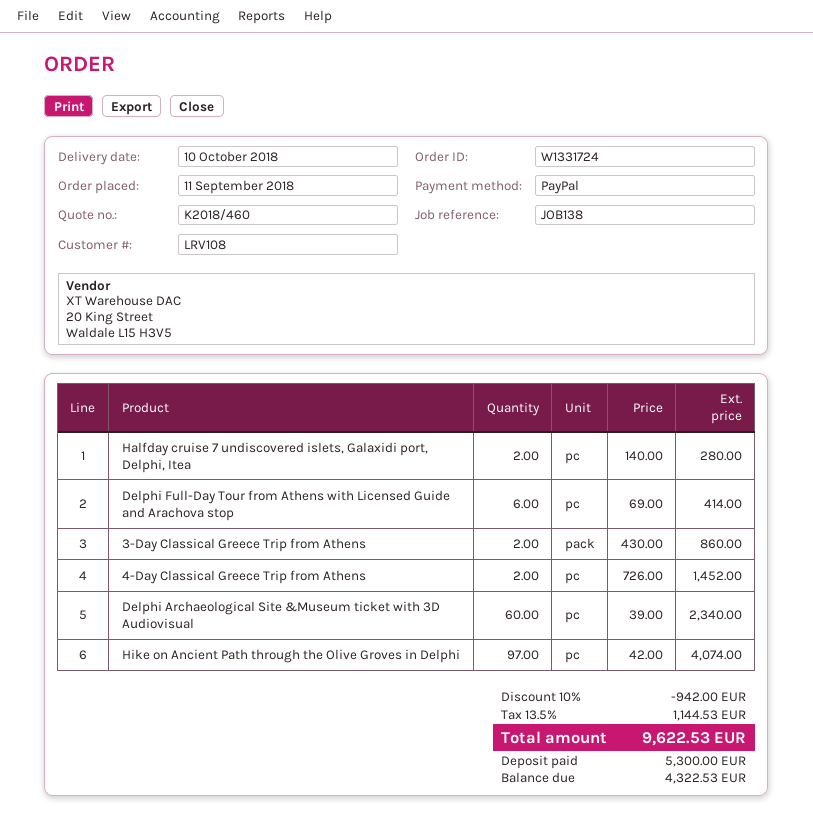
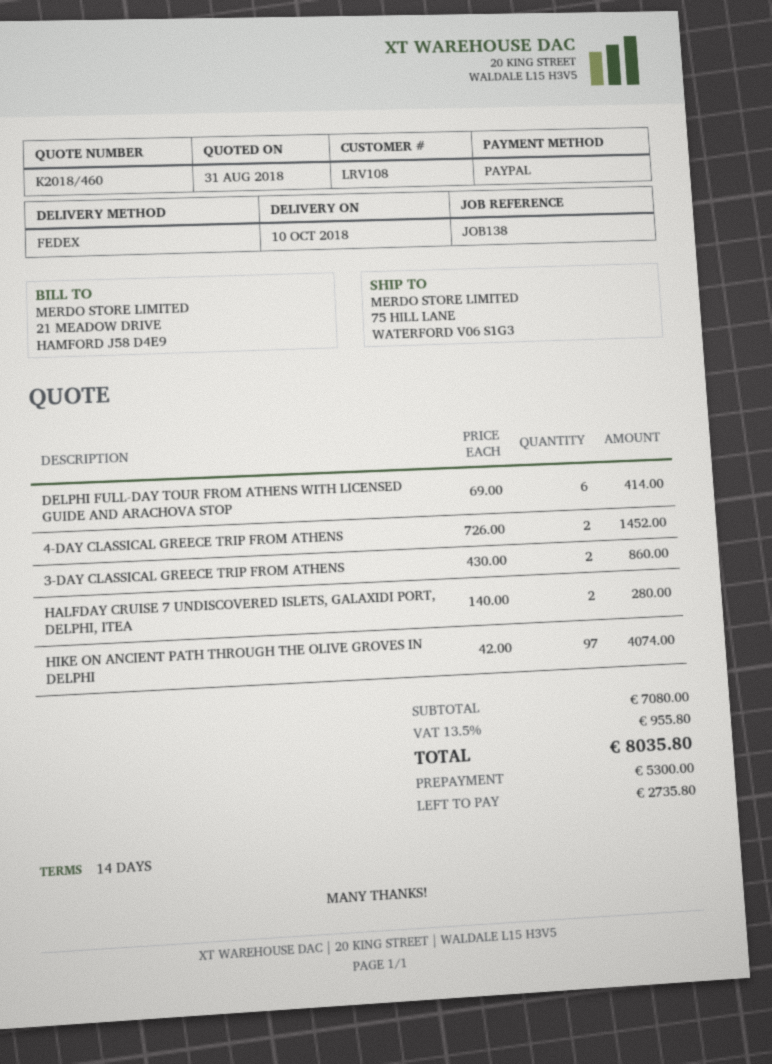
Delphi Archaeological Site &Museum ticket with 3D Audiovisual: 60 x 39.00 = 2340.00 -> none
discount: 10% = 942.00 -> none
tax: 13.5% = 1144.53 -> 13.5% = 955.80
total: 9622.53 -> 8035.80
balance: 4322.53 -> 2735.80

